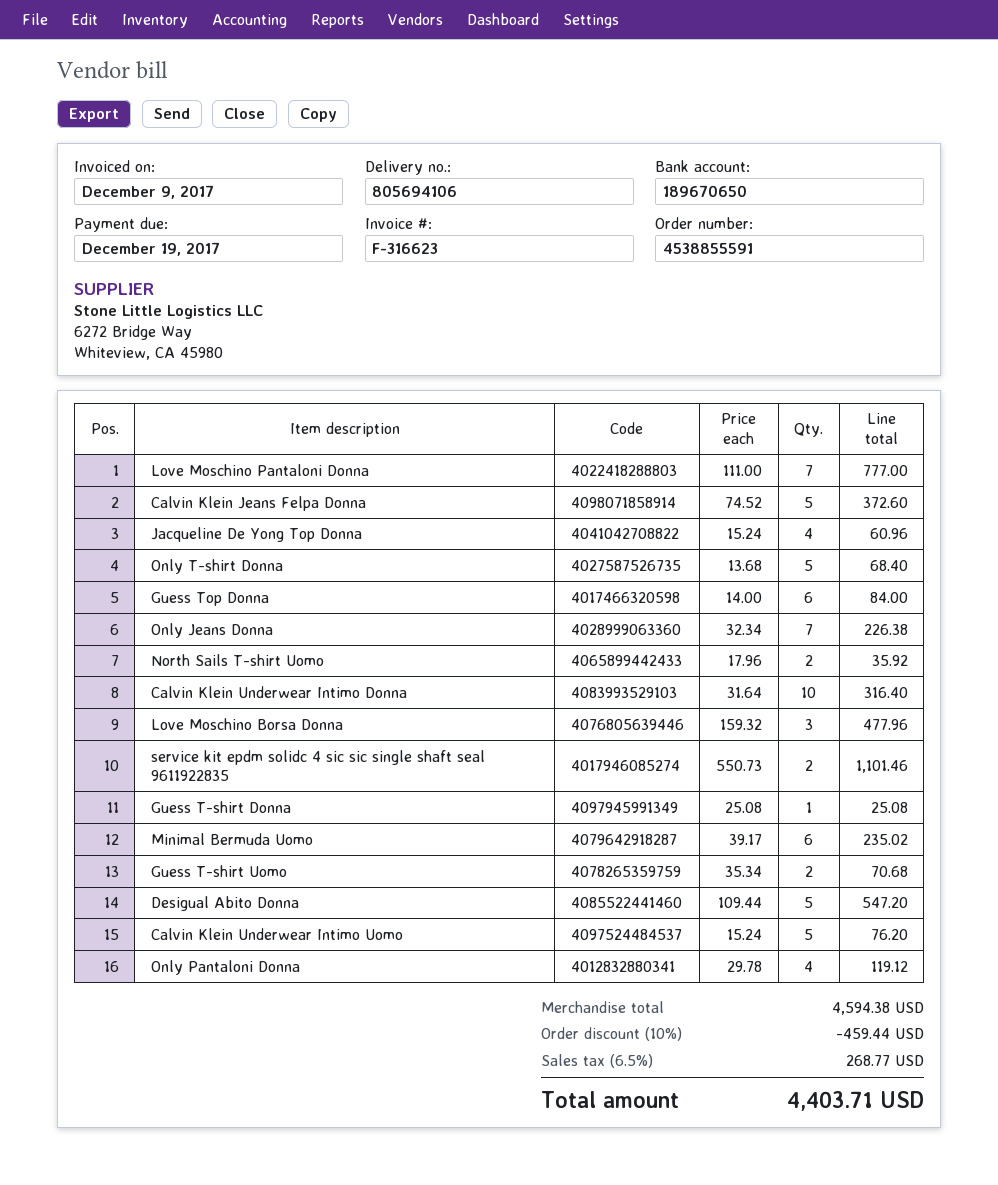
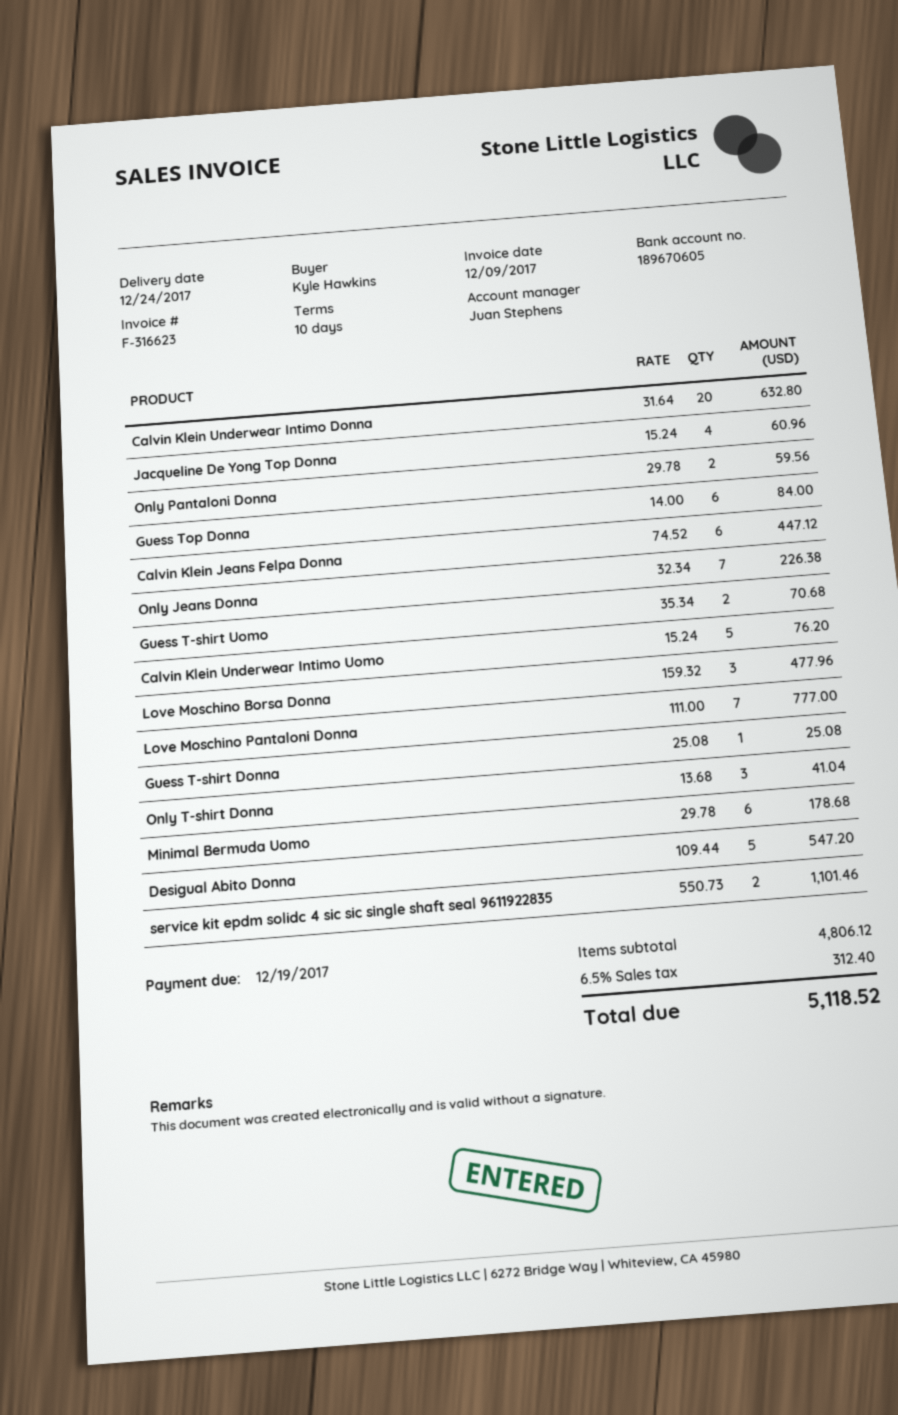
bank account: 189670650 -> 189670605
Calvin Klein Jeans Felpa Donna: 5 x 74.52 = 372.60 -> 6 x 74.52 = 447.12
Only T-shirt Donna: 5 x 13.68 = 68.40 -> 3 x 13.68 = 41.04
North Sails T-shirt Uomo: 2 x 17.96 = 35.92 -> none
Calvin Klein Underwear Intimo Donna: 10 x 31.64 = 316.40 -> 20 x 31.64 = 632.80
Minimal Bermuda Uomo: 6 x 39.17 = 235.02 -> 6 x 29.78 = 178.68
Only Pantaloni Donna: 4 x 29.78 = 119.12 -> 2 x 29.78 = 59.56
subtotal: 4594.38 -> 4806.12
discount: 10% = 459.44 -> none
tax: 6.5% = 268.77 -> 6.5% = 312.40
total: 4403.71 -> 5118.52

